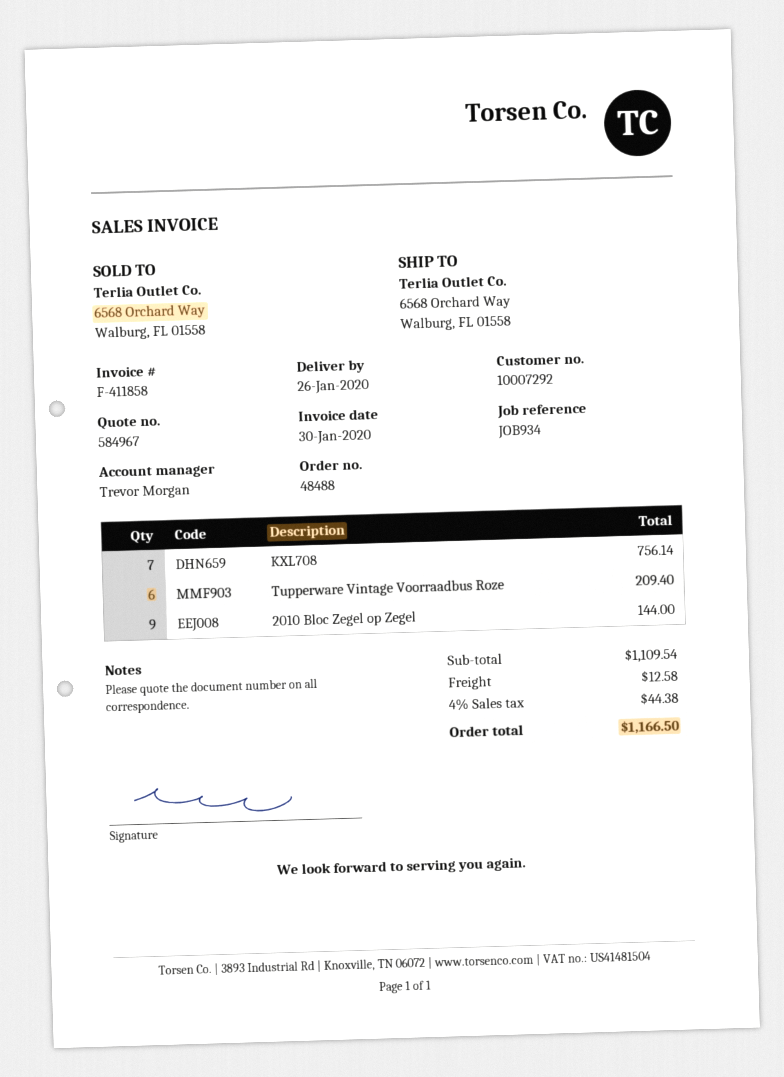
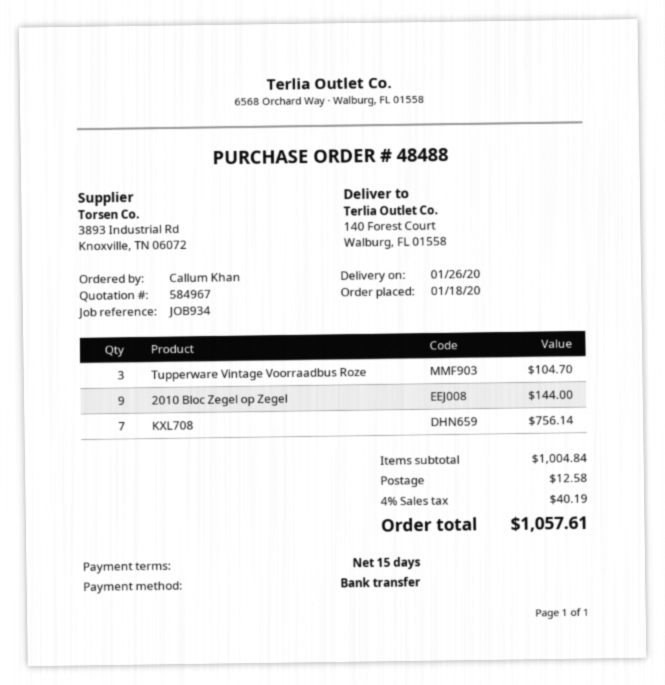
ship to: 6568 Orchard Way, Walburg, FL 01558 -> 140 Forest Court, Walburg, FL 01558
Tupperware Vintage Voorraadbus Roze: 6 for 209.40 -> 3 for 104.70
subtotal: 1109.54 -> 1004.84
tax: 4% = 44.38 -> 4% = 40.19
total: 1166.50 -> 1057.61

